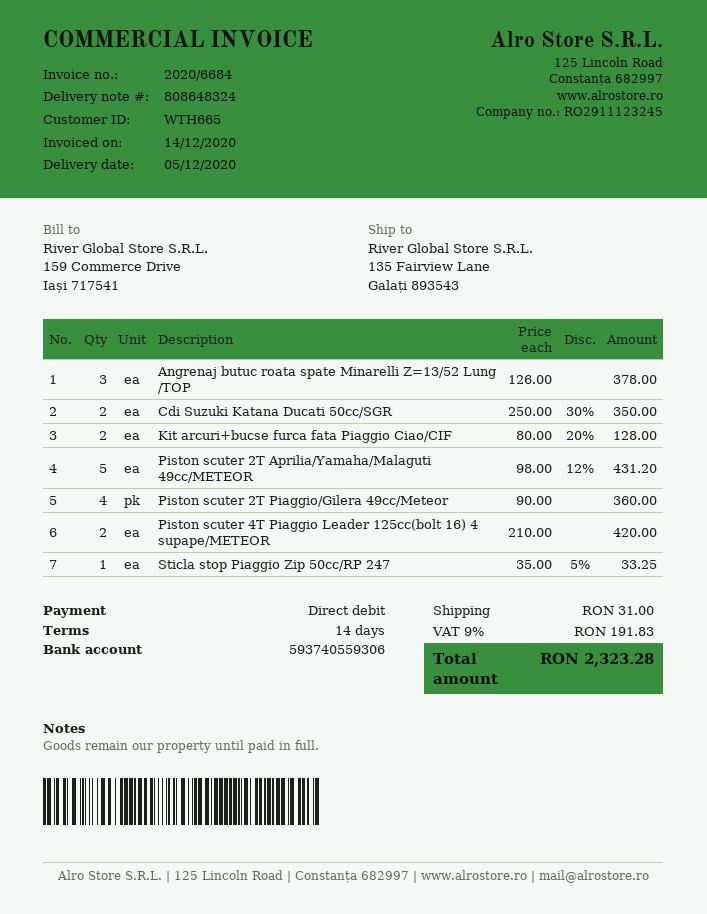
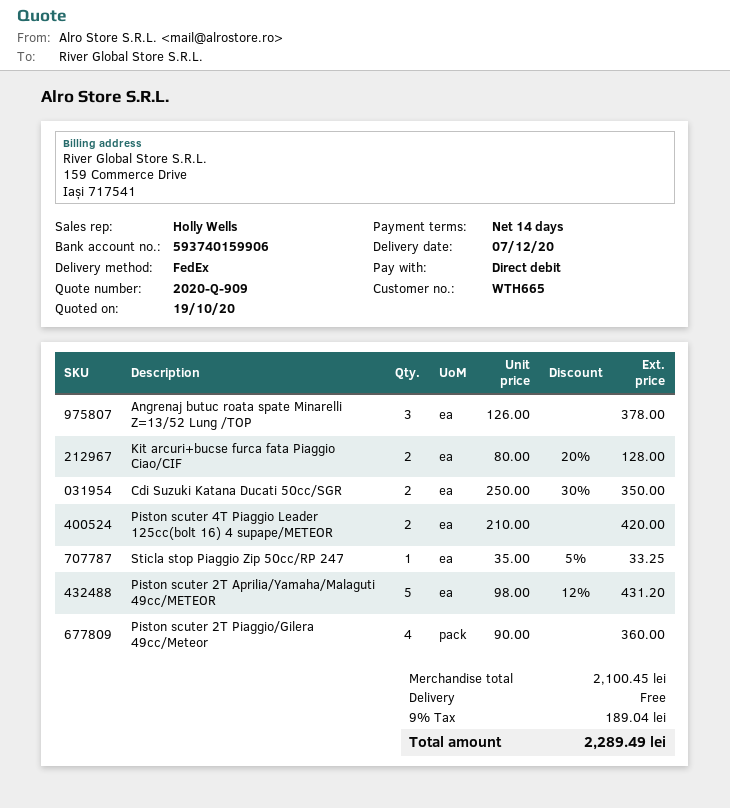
delivery date: 2020-12-05 -> 2020-12-07
bank account: 593740559306 -> 593740159906
shipping: 31.00 -> 0.00
tax: 9% = 191.83 -> 9% = 189.04
total: 2323.28 -> 2289.49

